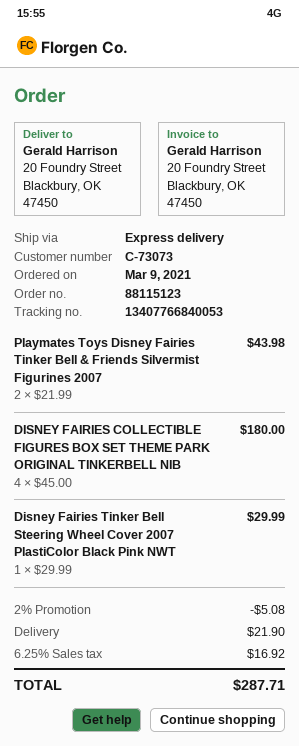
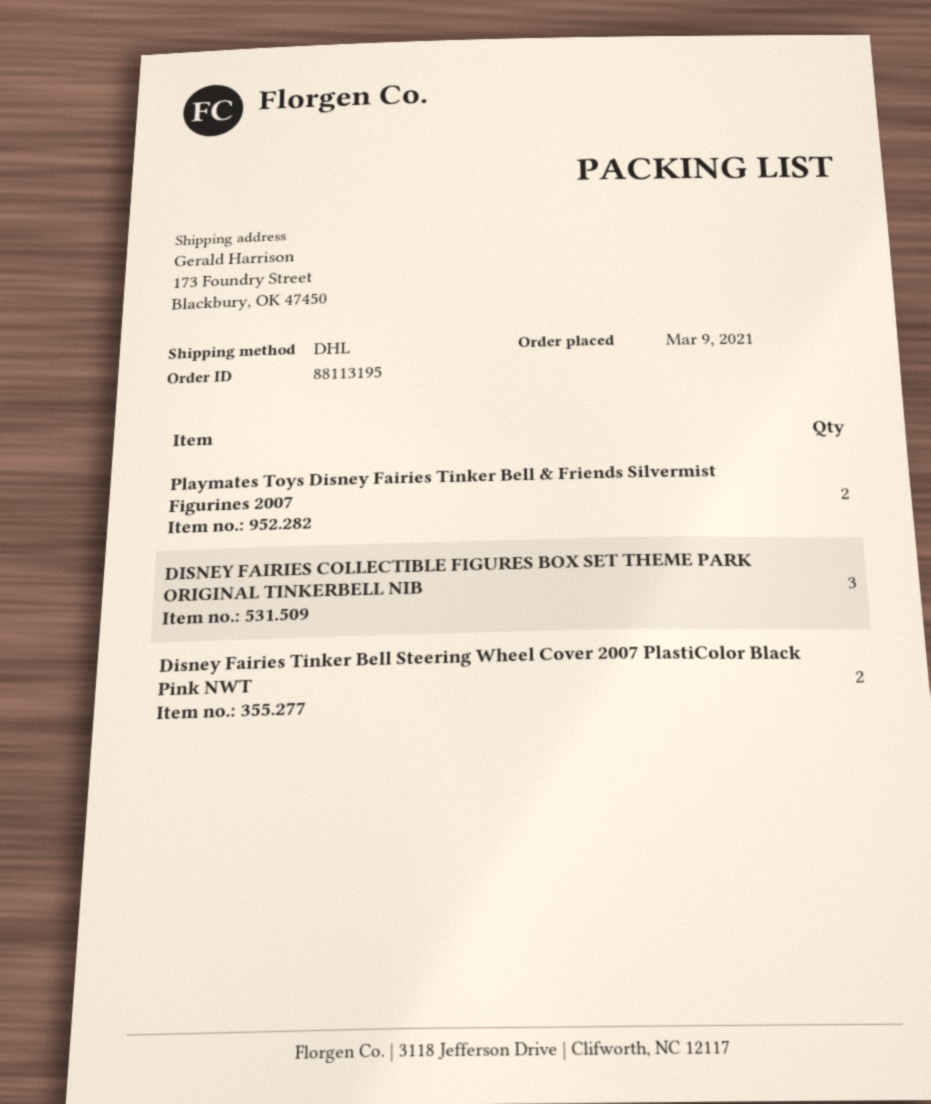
order number: 88115123 -> 88113195
shipping method: express -> DHL
ship to: 20 Foundry Street, Blackbury, OK 47450 -> 173 Foundry Street, Blackbury, OK 47450
DISNEY FAIRIES COLLECTIBLE FIGURES BOX SET THEME PARK ORIGINAL TINKERBELL NIB: 4 -> 3
Disney Fairies Tinker Bell Steering Wheel Cover 2007 PlastiColor Black Pink NWT: 1 -> 2

